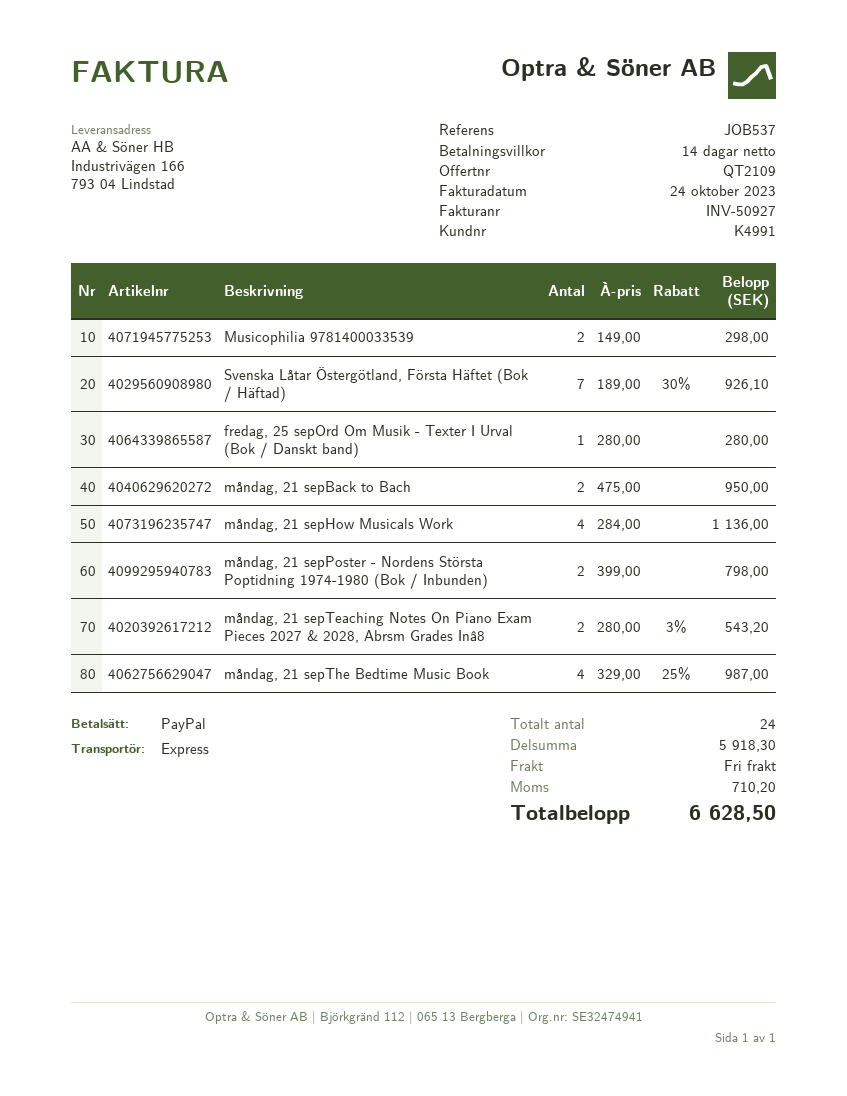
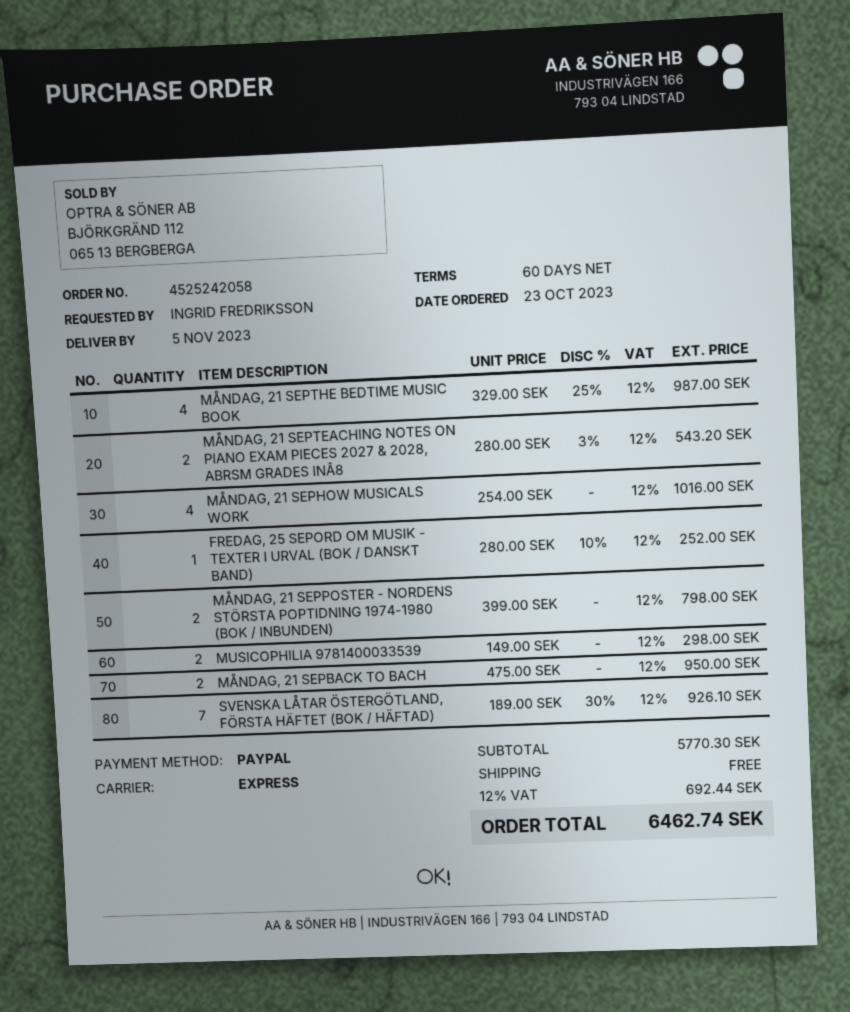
payment terms: 14 days -> 60 days
fredag, 25 sepOrd Om Musik - Texter I Urval (Bok / Danskt band): 1 x 280.00 = 280.00 -> 1 x 280.00 - 10% = 252.00
måndag, 21 sepHow Musicals Work: 4 x 284.00 = 1136.00 -> 4 x 254.00 = 1016.00
subtotal: 5918.30 -> 5770.30
tax: 710.20 -> 692.44
total: 6628.50 -> 6462.74

